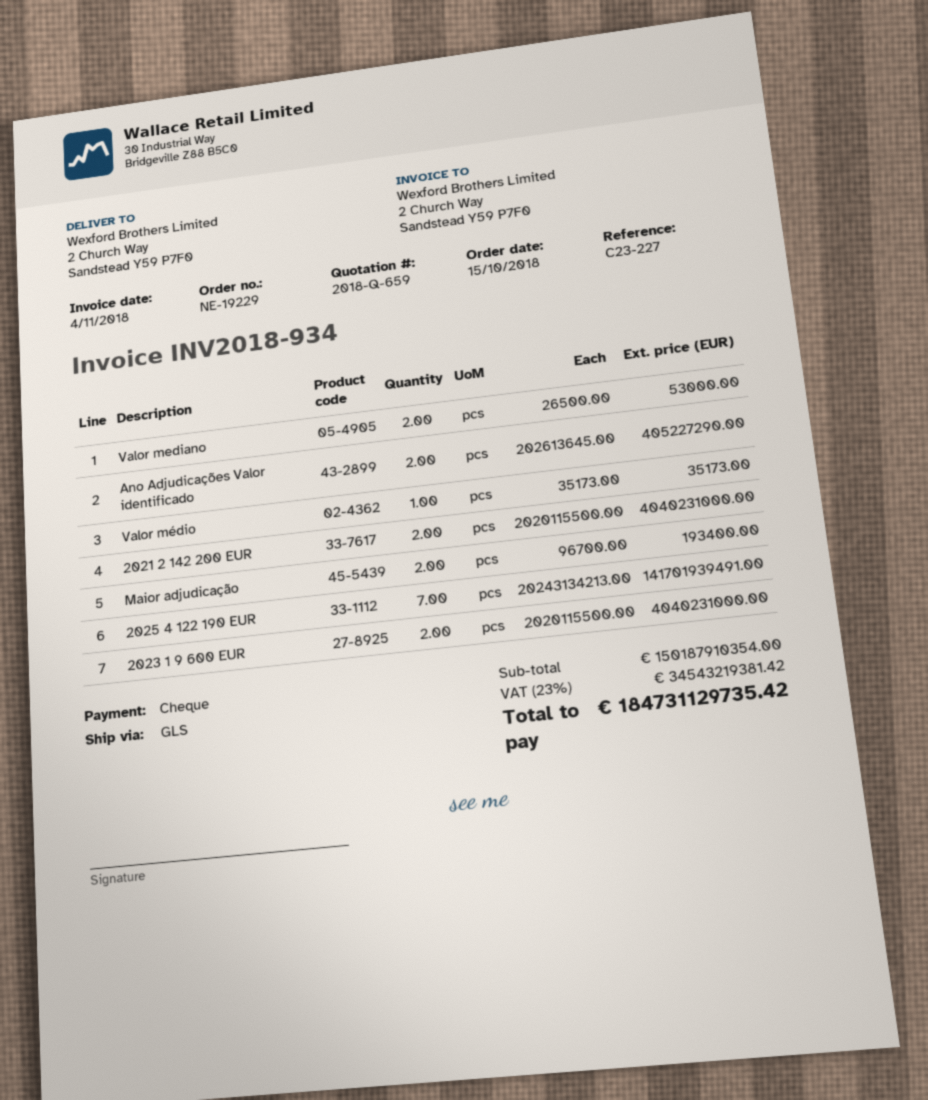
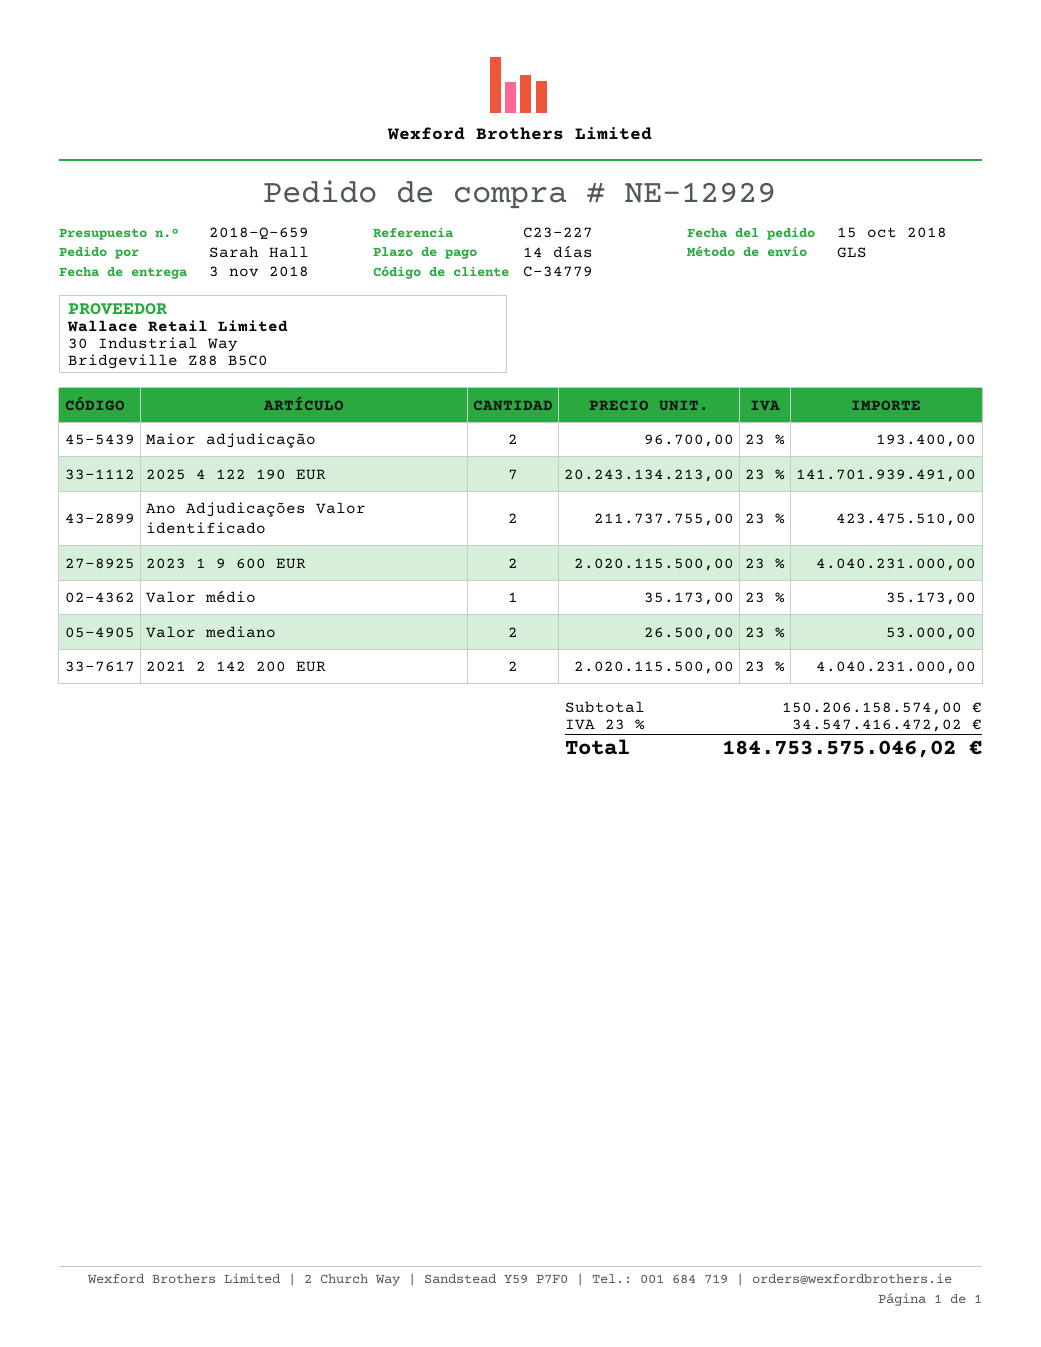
order number: NE-19229 -> NE-12929
Ano Adjudicações Valor identificado: 2 x 202613645.00 = 405227290.00 -> 2 x 211737755.00 = 423475510.00
subtotal: 150187910354.00 -> 150206158574.00
tax: 23% = 34543219381.42 -> 23% = 34547416472.02
total: 184731129735.42 -> 184753575046.02

